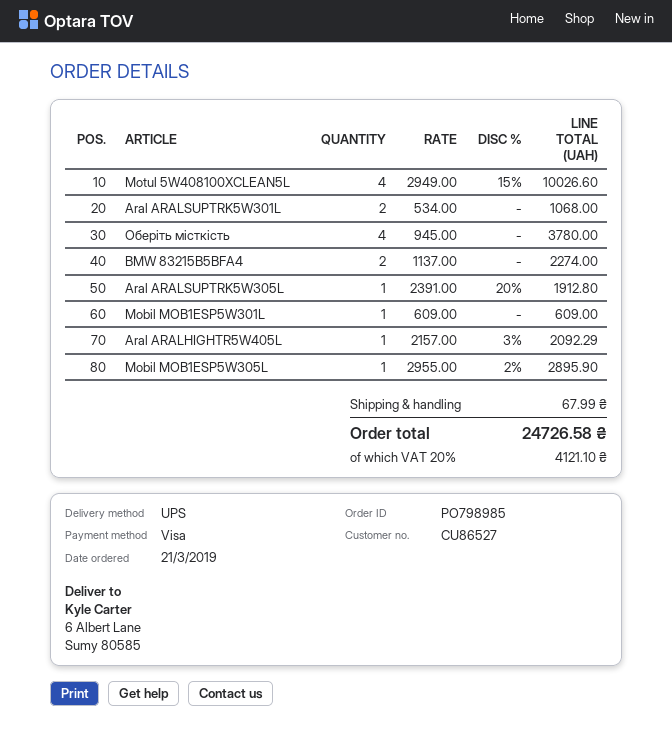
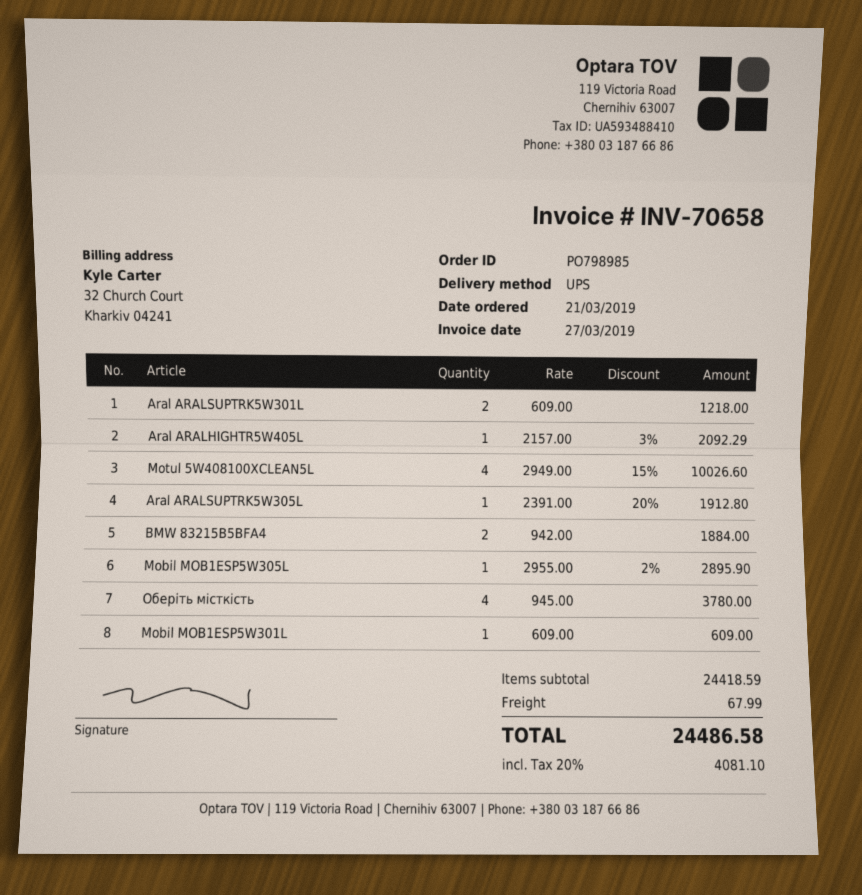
Aral ARALSUPTRK5W301L: 2 x 534.00 = 1068.00 -> 2 x 609.00 = 1218.00
BMW 83215B5BFA4: 2 x 1137.00 = 2274.00 -> 2 x 942.00 = 1884.00
tax: 20% = 4121.10 -> 20% = 4081.10
total: 24726.58 -> 24486.58

